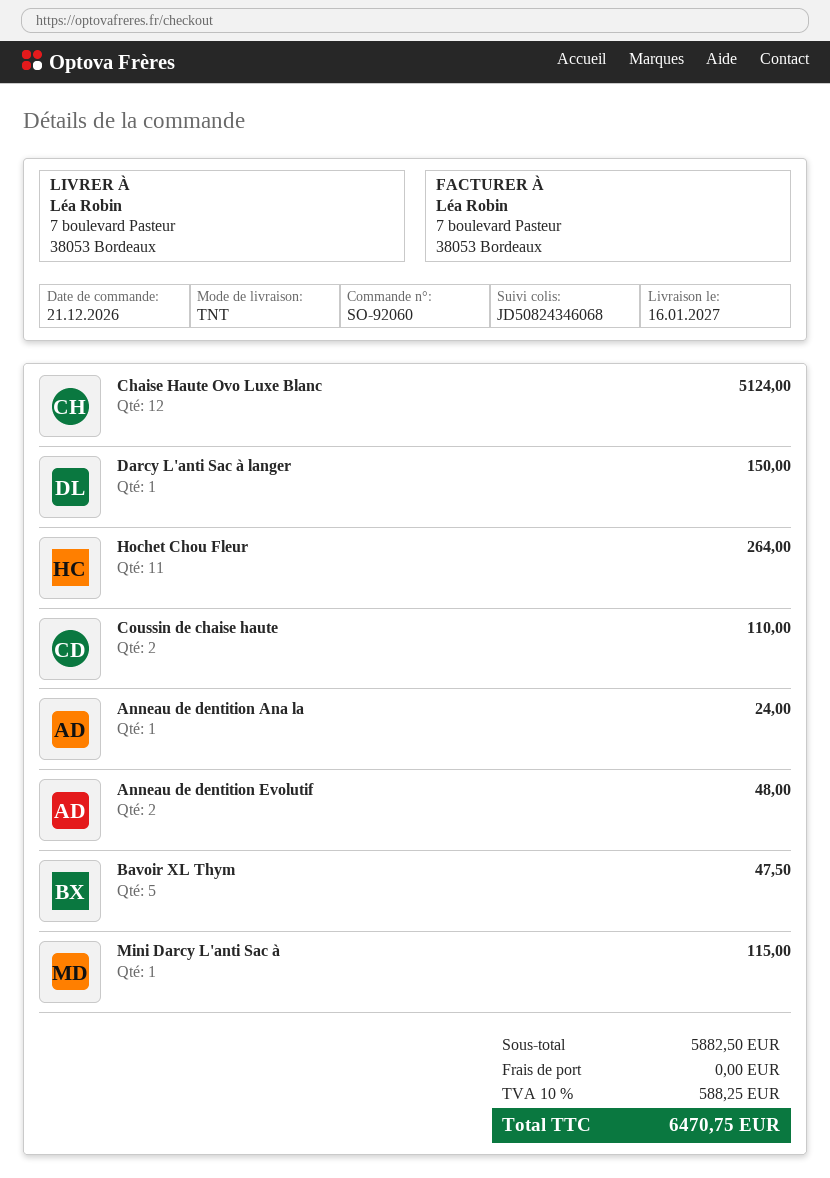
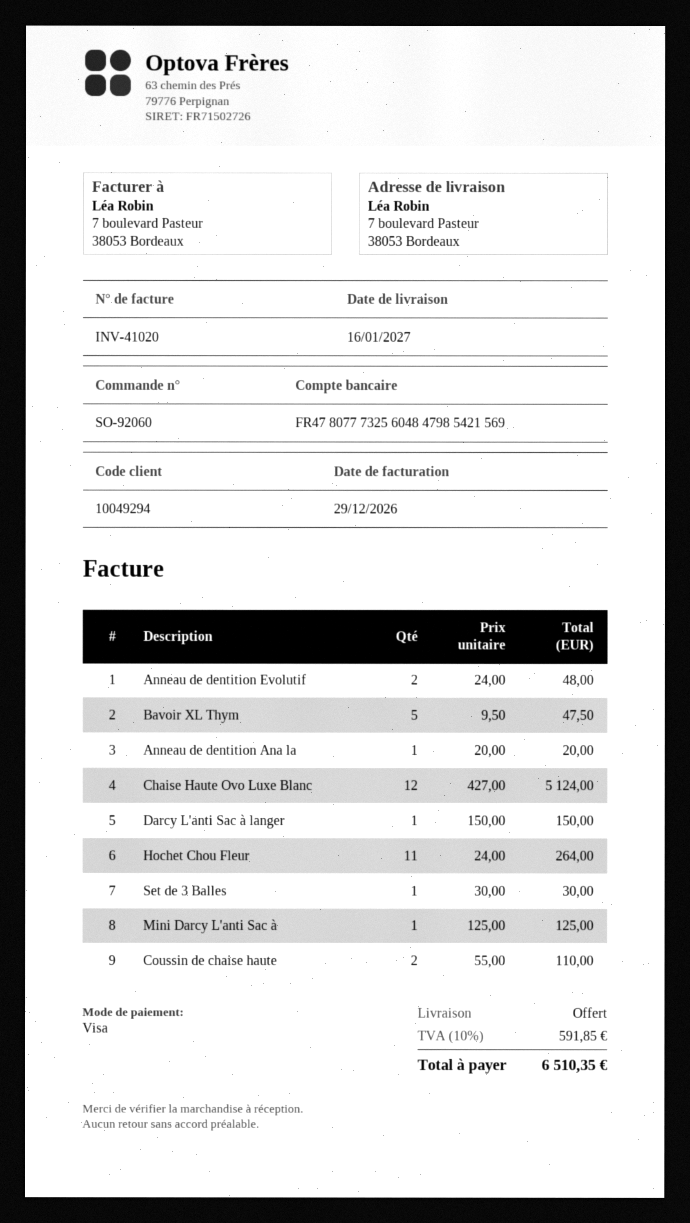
Anneau de dentition Ana la: 1 for 24.00 -> 1 for 20.00
Mini Darcy L'anti Sac à: 1 for 115.00 -> 1 for 125.00
Set de 3 Balles: none -> 1 for 30.00
tax: 10% = 588.25 -> 10% = 591.85
total: 6470.75 -> 6510.35

